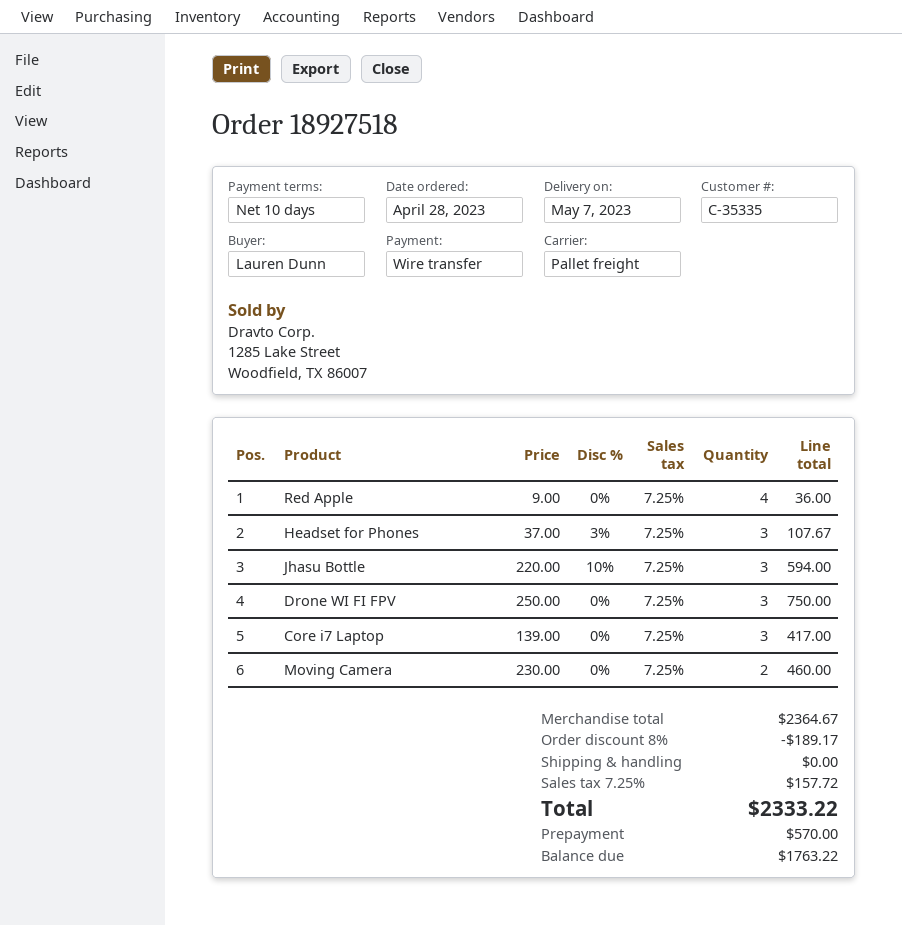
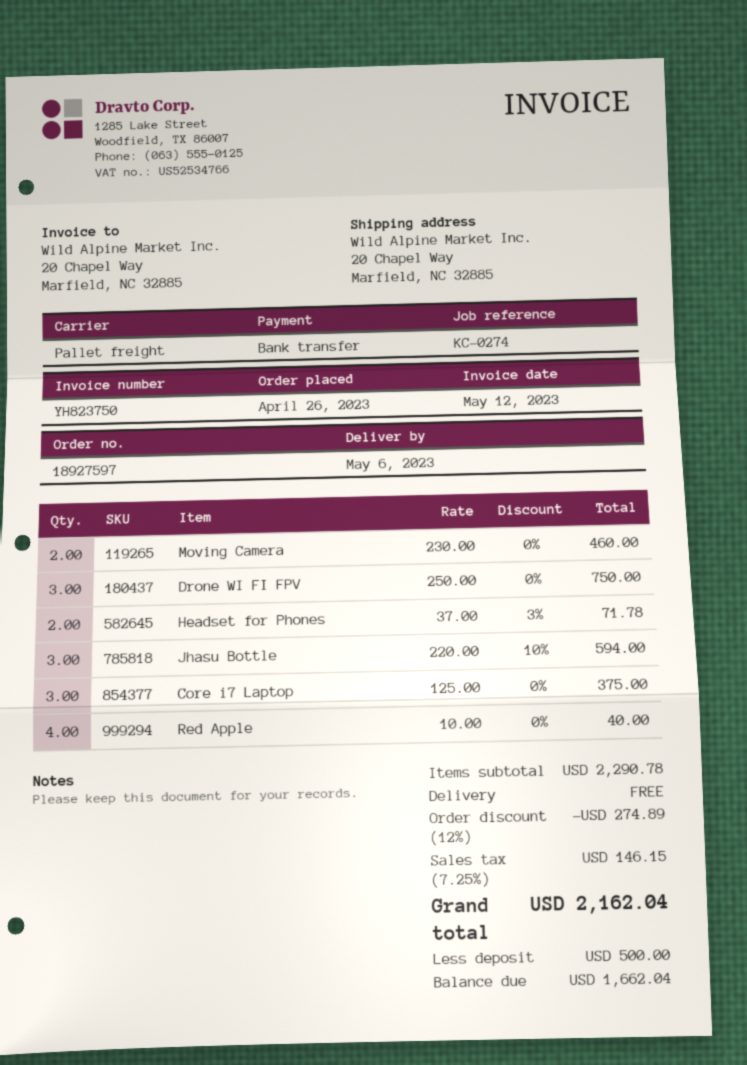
order number: 18927518 -> 18927597
order date: 2023-04-28 -> 2023-04-26
delivery date: 2023-05-07 -> 2023-05-06
Red Apple: 4 x 9.00 = 36.00 -> 4 x 10.00 = 40.00
Headset for Phones: 3 x 37.00 - 3% = 107.67 -> 2 x 37.00 - 3% = 71.78
Core i7 Laptop: 3 x 139.00 = 417.00 -> 3 x 125.00 = 375.00
subtotal: 2364.67 -> 2290.78
discount: 8% = 189.17 -> 12% = 274.89
tax: 7.25% = 157.72 -> 7.25% = 146.15
total: 2333.22 -> 2162.04
deposit: 570.00 -> 500.00
balance: 1763.22 -> 1662.04

